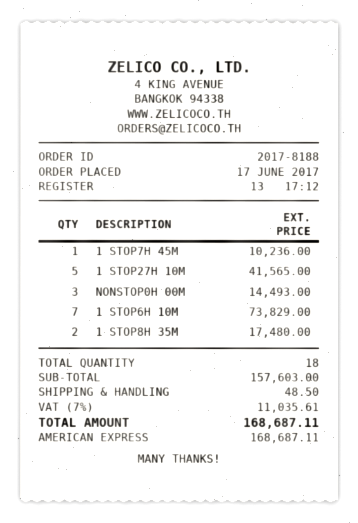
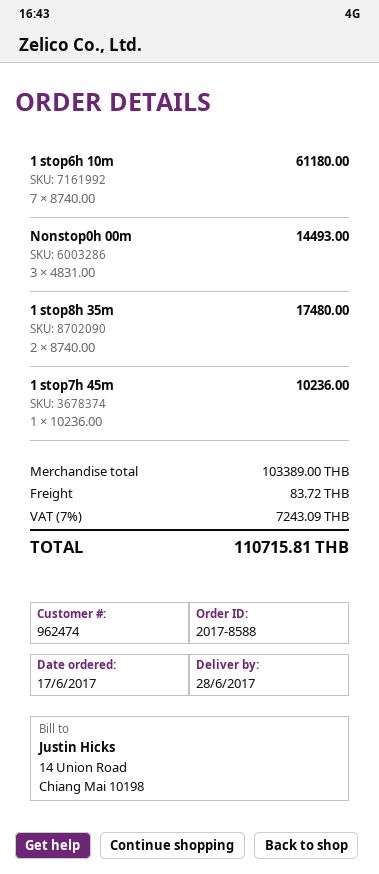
order number: 2017-8188 -> 2017-8588
1 STOP27H 10M: 5 for 41565.00 -> none
1 STOP6H 10M: 7 for 73829.00 -> 7 for 61180.00
subtotal: 157603.00 -> 103389.00
shipping: 48.50 -> 83.72
tax: 7% = 11035.61 -> 7% = 7243.09
total: 168687.11 -> 110715.81

